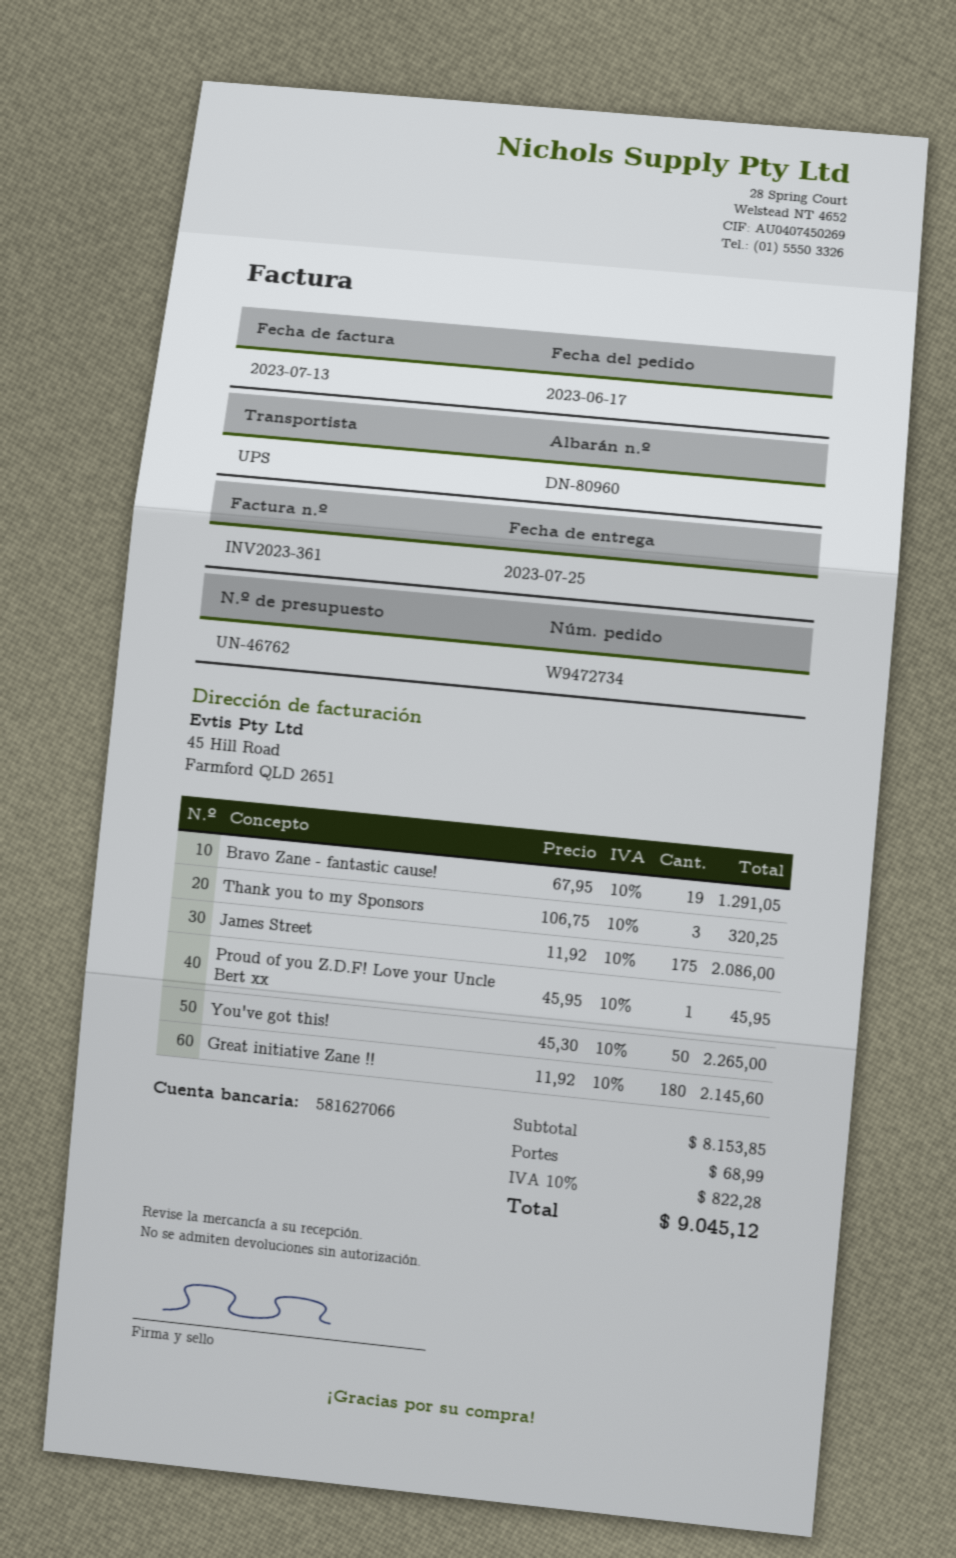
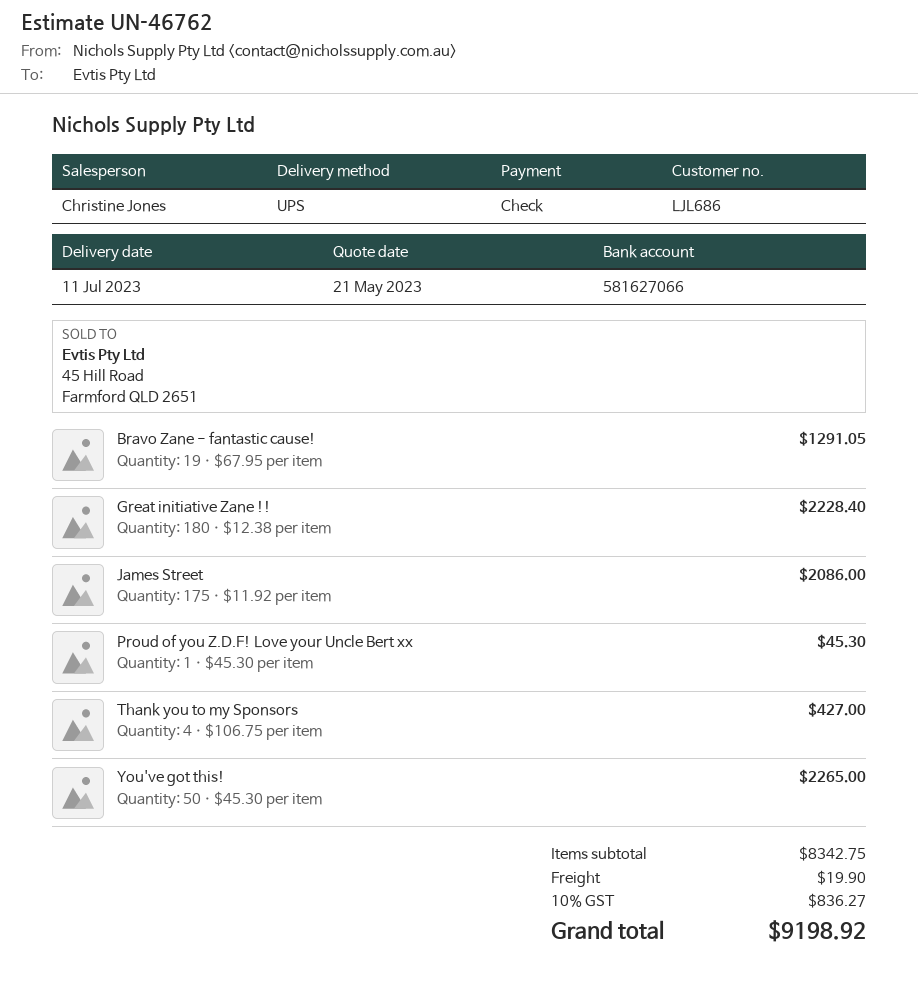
delivery date: 2023-07-25 -> 2023-07-11
Thank you to my Sponsors: 3 x 106.75 = 320.25 -> 4 x 106.75 = 427.00
Proud of you Z.D.F! Love your Uncle Bert xx: 1 x 45.95 = 45.95 -> 1 x 45.30 = 45.30
Great initiative Zane !!: 180 x 11.92 = 2145.60 -> 180 x 12.38 = 2228.40
subtotal: 8153.85 -> 8342.75
shipping: 68.99 -> 19.90
tax: 10% = 822.28 -> 10% = 836.27
total: 9045.12 -> 9198.92

